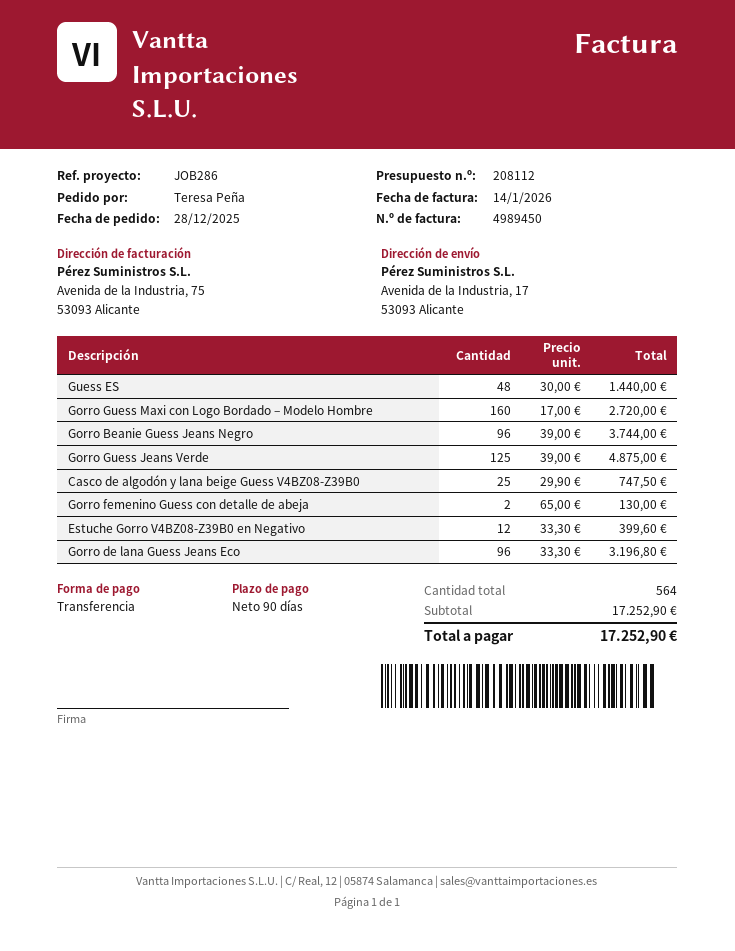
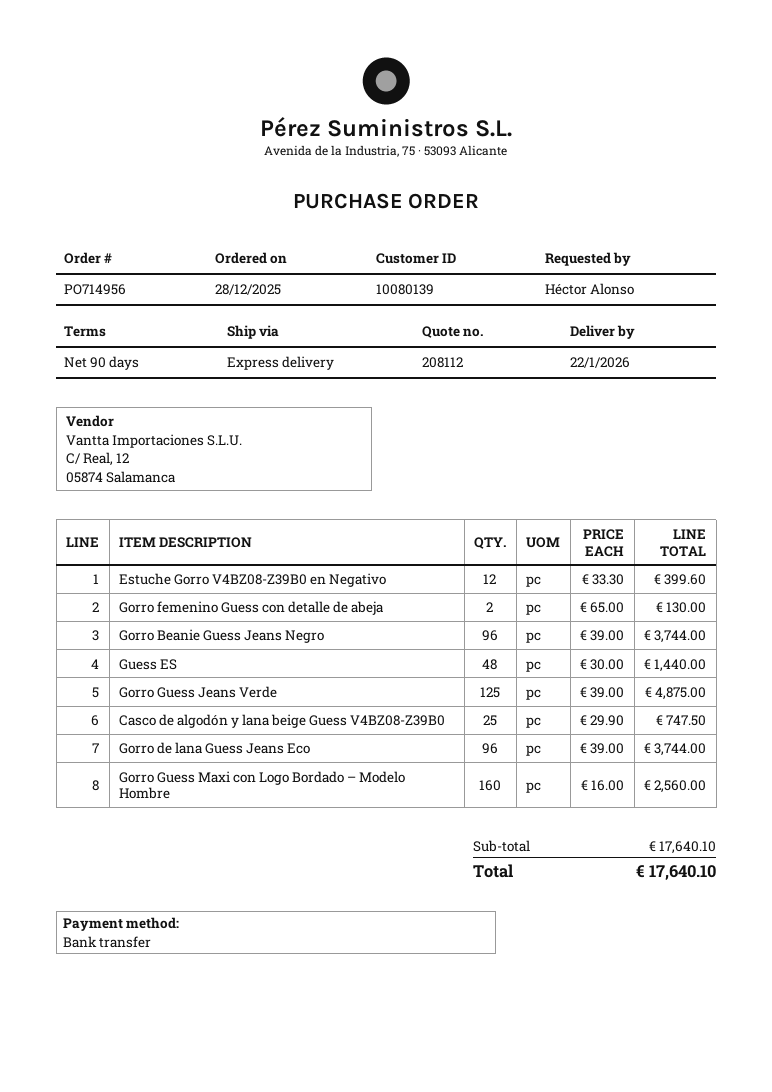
ordered by: Teresa Peña -> Héctor Alonso
Gorro Guess Maxi con Logo Bordado – Modelo Hombre: 160 x 17.00 = 2720.00 -> 160 x 16.00 = 2560.00
Gorro de lana Guess Jeans Eco: 96 x 33.30 = 3196.80 -> 96 x 39.00 = 3744.00
subtotal: 17252.90 -> 17640.10
total: 17252.90 -> 17640.10

